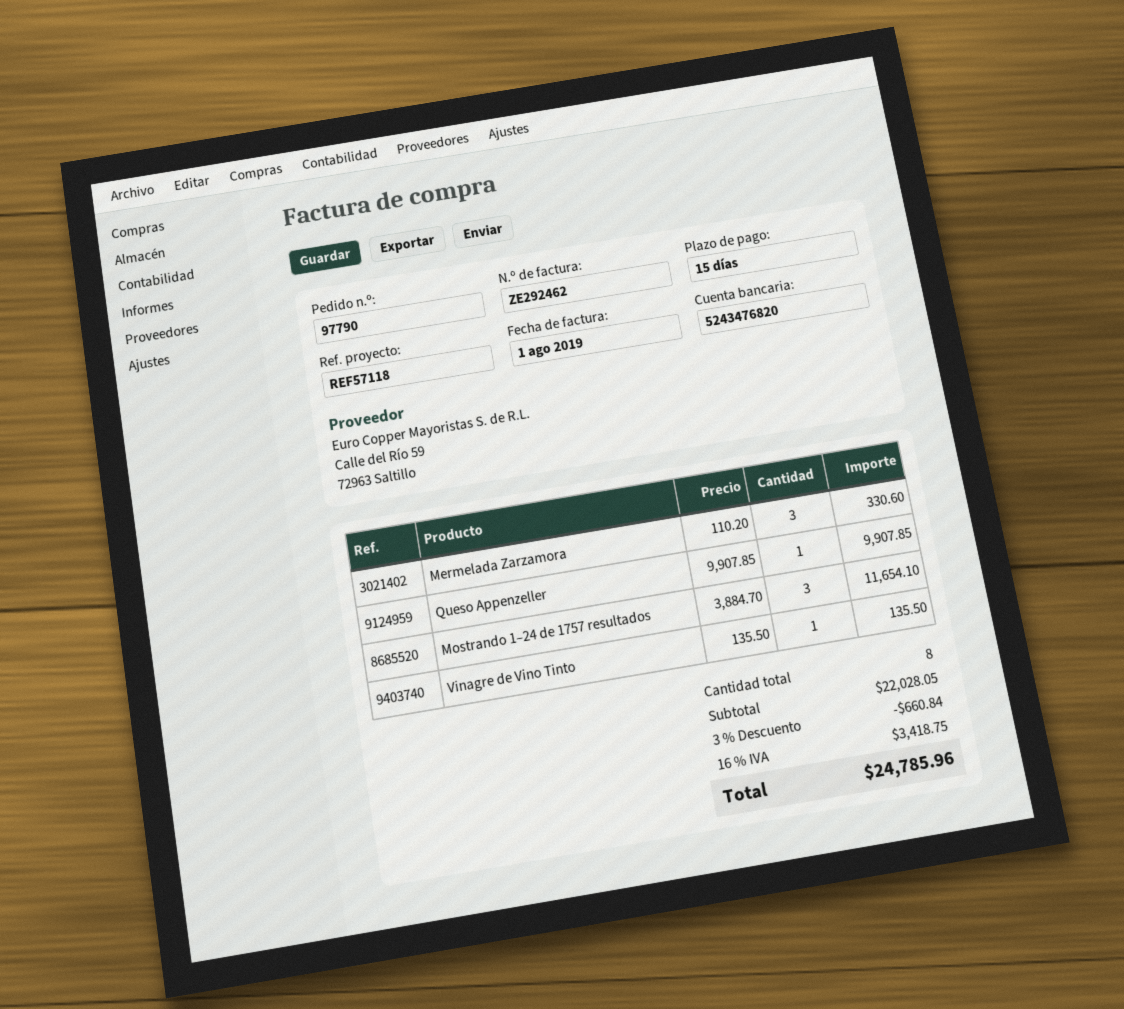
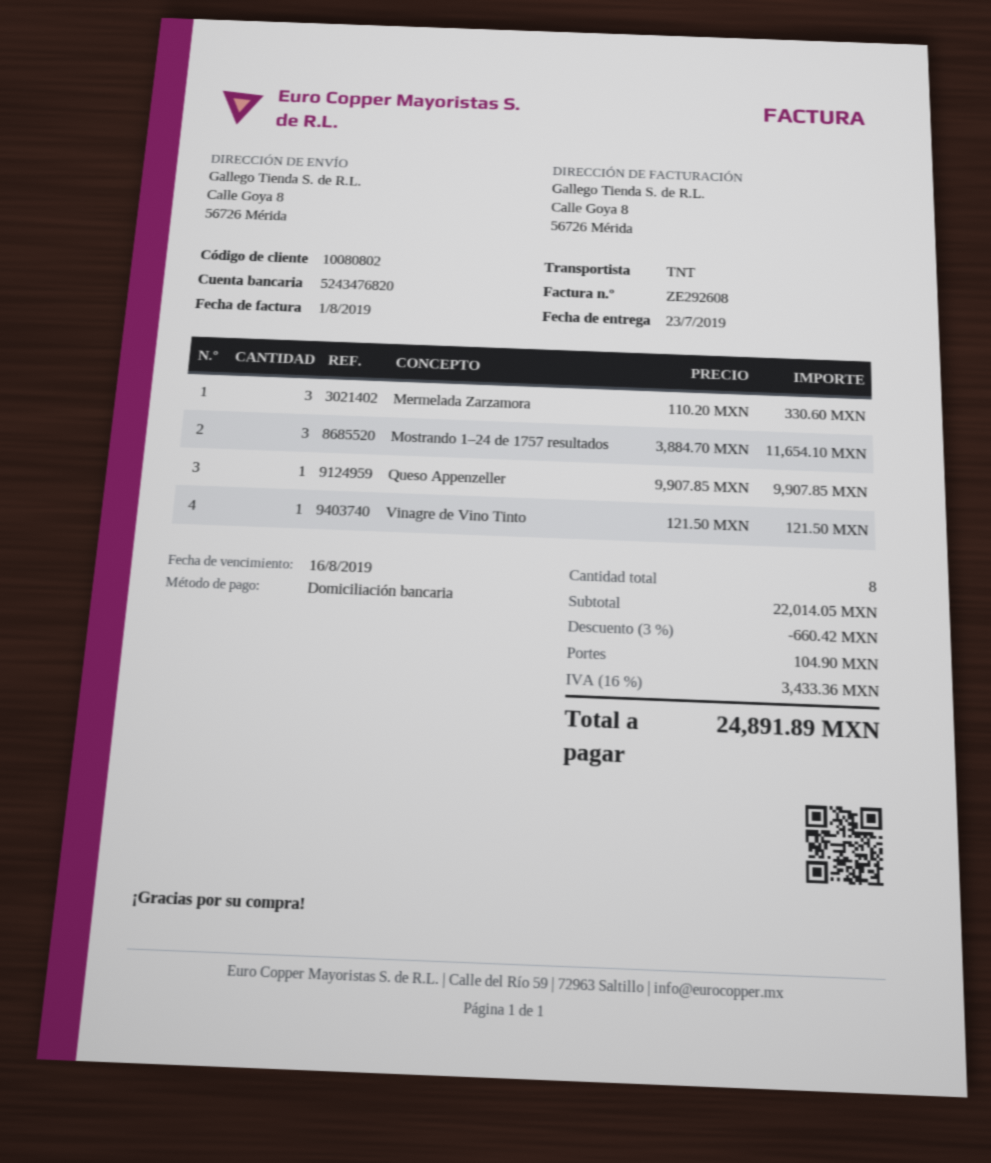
invoice number: ZE292462 -> ZE292608
Vinagre de Vino Tinto: 1 x 135.50 = 135.50 -> 1 x 121.50 = 121.50
subtotal: 22028.05 -> 22014.05
discount: 3% = 660.84 -> 3% = 660.42
shipping: none -> 104.90
tax: 16% = 3418.75 -> 16% = 3433.36
total: 24785.96 -> 24891.89

